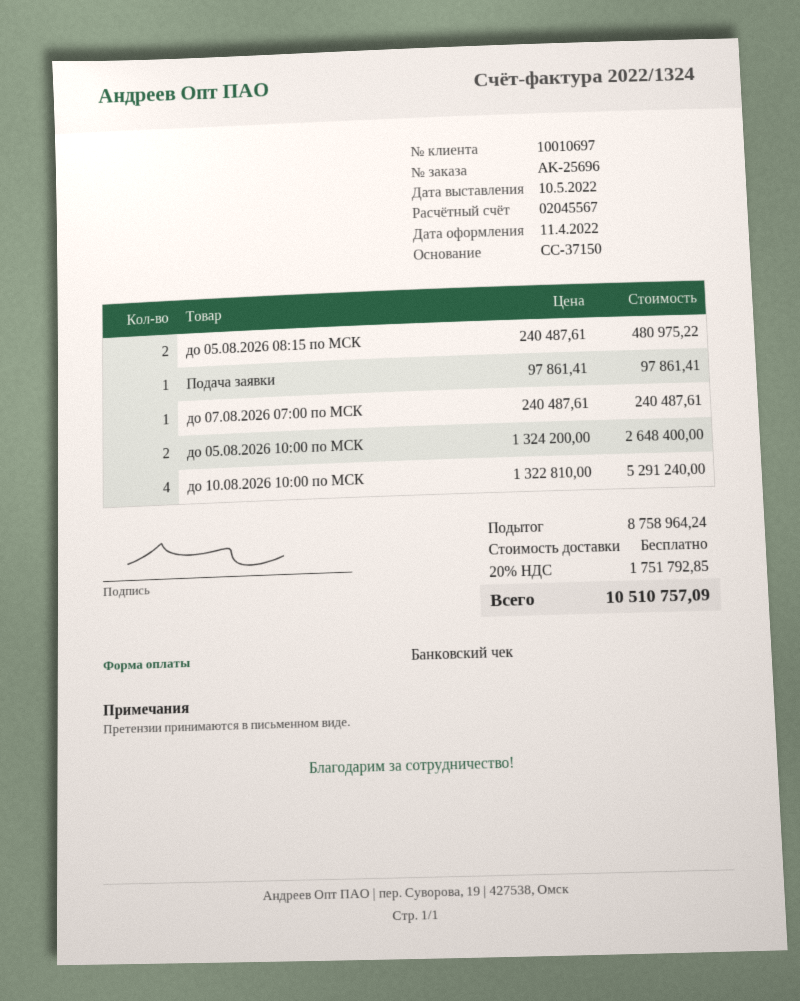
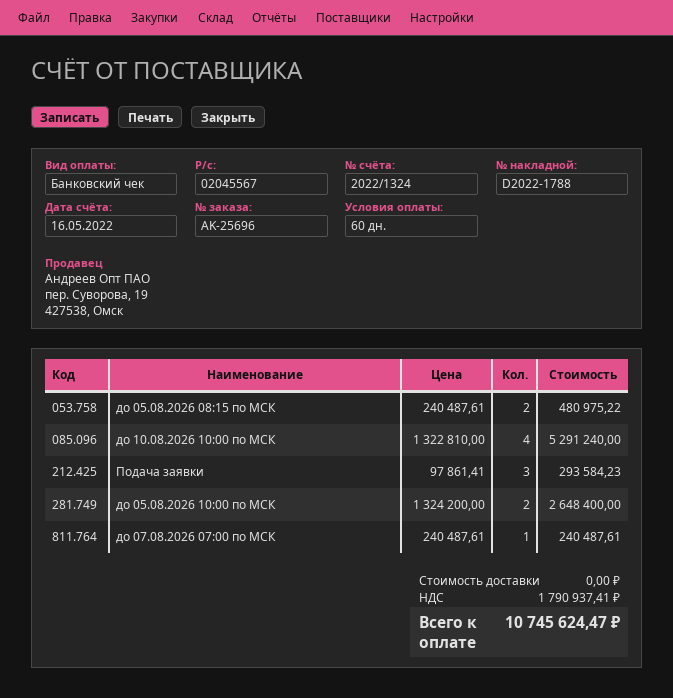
invoice date: 2022-05-10 -> 2022-05-16
Подача заявки: 1 x 97861.41 = 97861.41 -> 3 x 97861.41 = 293584.23
tax: 1751792.85 -> 1790937.41
total: 10510757.09 -> 10745624.47

